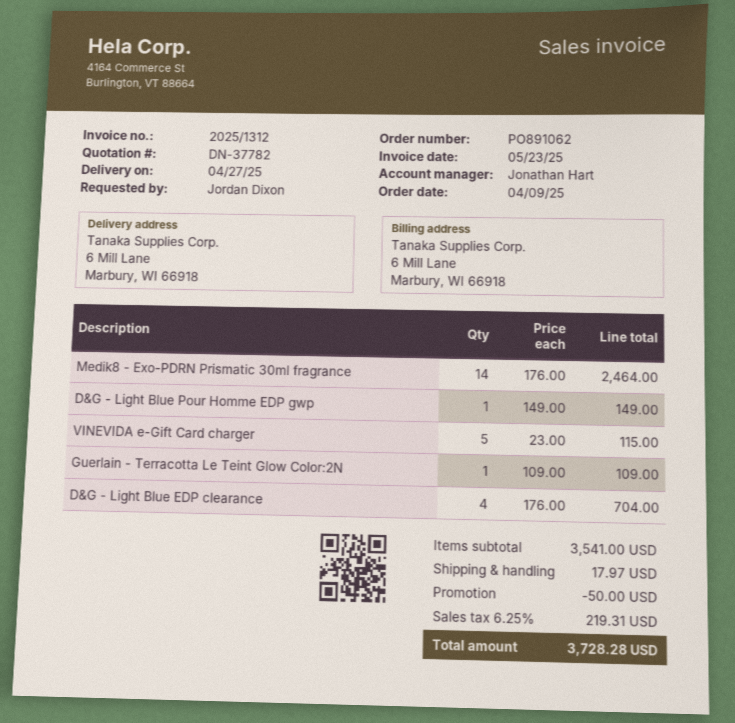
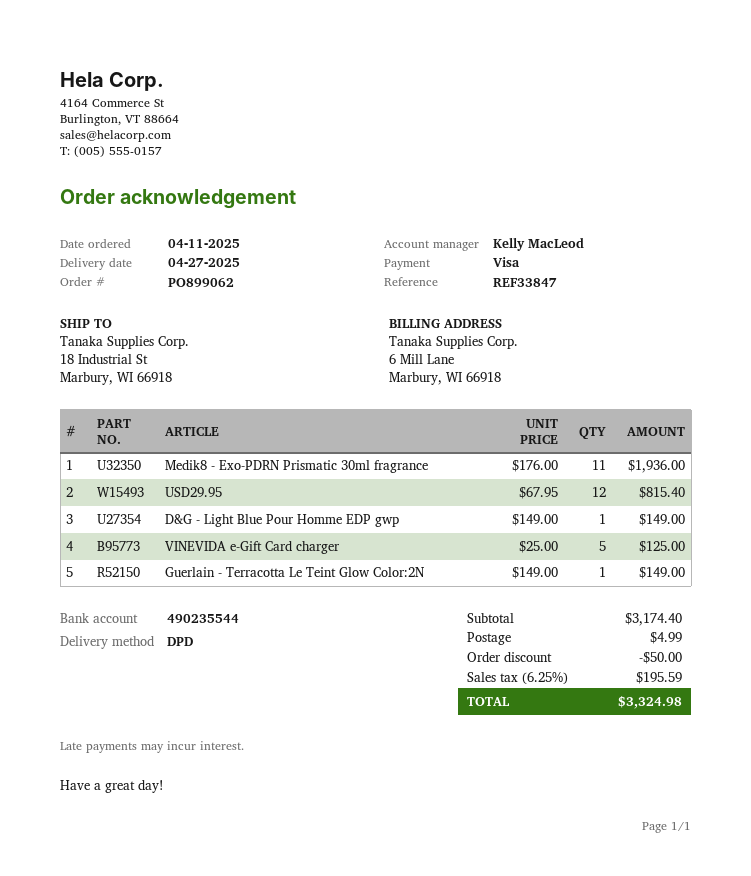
order number: PO891062 -> PO899062
order date: 2025-04-09 -> 2025-04-11
sales rep: Jonathan Hart -> Kelly MacLeod
ship to: 6 Mill Lane, Marbury, WI 66918 -> 18 Industrial St, Marbury, WI 66918
Medik8 - Exo-PDRN Prismatic 30ml fragrance: 14 x 176.00 = 2464.00 -> 11 x 176.00 = 1936.00
VINEVIDA e-Gift Card charger: 5 x 23.00 = 115.00 -> 5 x 25.00 = 125.00
Guerlain - Terracotta Le Teint Glow Color:2N: 1 x 109.00 = 109.00 -> 1 x 149.00 = 149.00
D&G - Light Blue EDP clearance: 4 x 176.00 = 704.00 -> none
USD29.95: none -> 12 x 67.95 = 815.40
subtotal: 3541.00 -> 3174.40
shipping: 17.97 -> 4.99
tax: 6.25% = 219.31 -> 6.25% = 195.59
total: 3728.28 -> 3324.98

